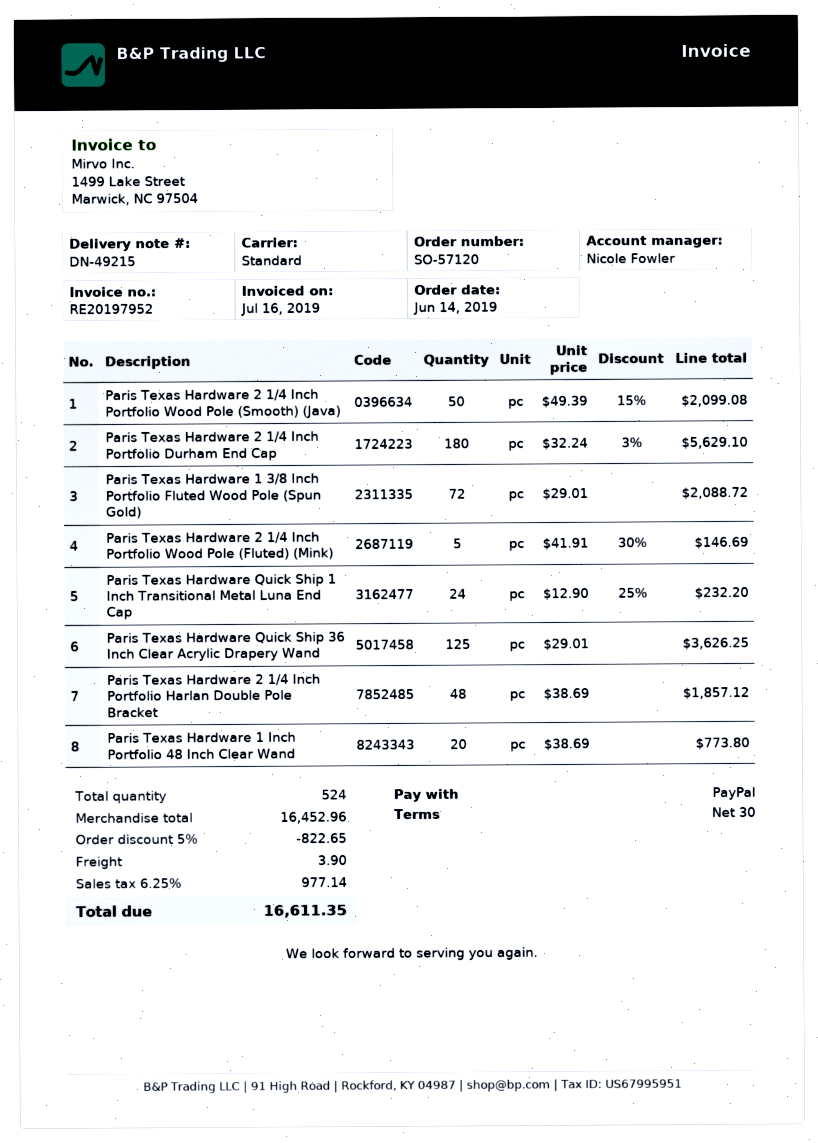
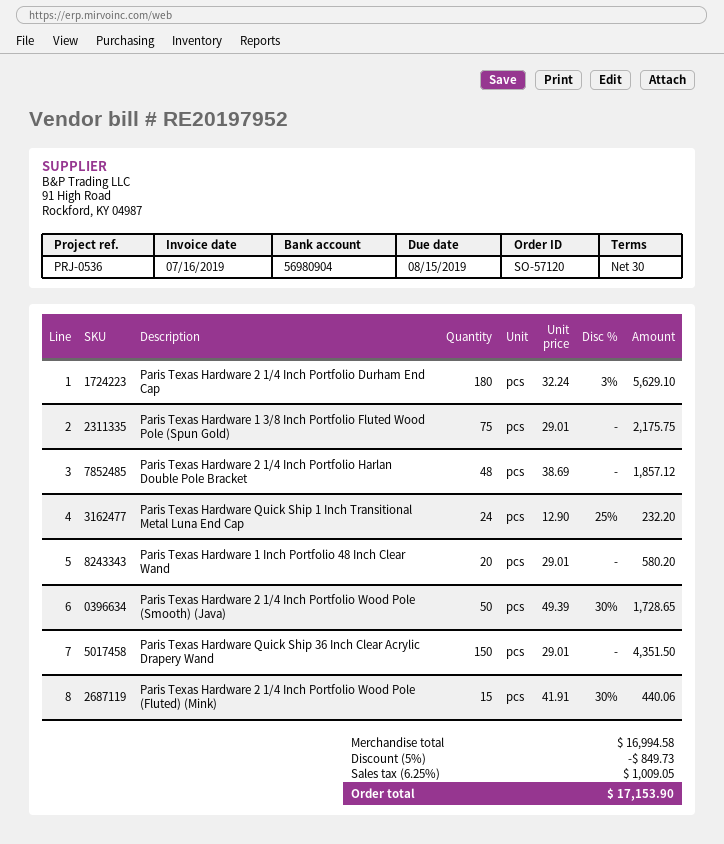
Paris Texas Hardware 2 1/4 Inch Portfolio Wood Pole (Smooth) (Java): 50 x 49.39 - 15% = 2099.08 -> 50 x 49.39 - 30% = 1728.65
Paris Texas Hardware 1 3/8 Inch Portfolio Fluted Wood Pole (Spun Gold): 72 x 29.01 = 2088.72 -> 75 x 29.01 = 2175.75
Paris Texas Hardware 2 1/4 Inch Portfolio Wood Pole (Fluted) (Mink): 5 x 41.91 - 30% = 146.69 -> 15 x 41.91 - 30% = 440.06
Paris Texas Hardware Quick Ship 36 Inch Clear Acrylic Drapery Wand: 125 x 29.01 = 3626.25 -> 150 x 29.01 = 4351.50
Paris Texas Hardware 1 Inch Portfolio 48 Inch Clear Wand: 20 x 38.69 = 773.80 -> 20 x 29.01 = 580.20
subtotal: 16452.96 -> 16994.58
discount: 5% = 822.65 -> 5% = 849.73
shipping: 3.90 -> none
tax: 6.25% = 977.14 -> 6.25% = 1009.05
total: 16611.35 -> 17153.90

